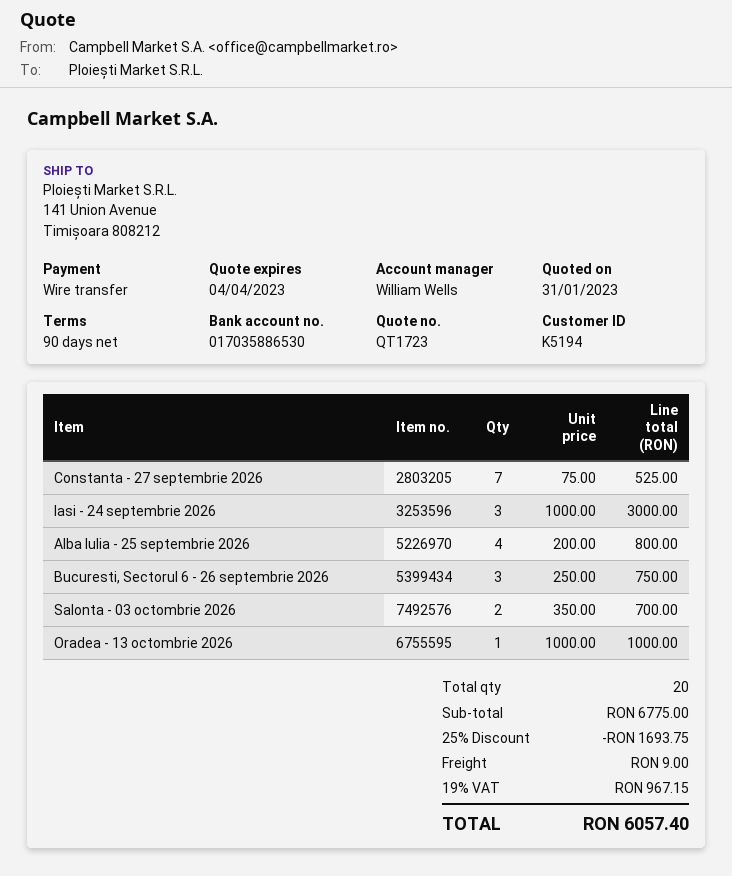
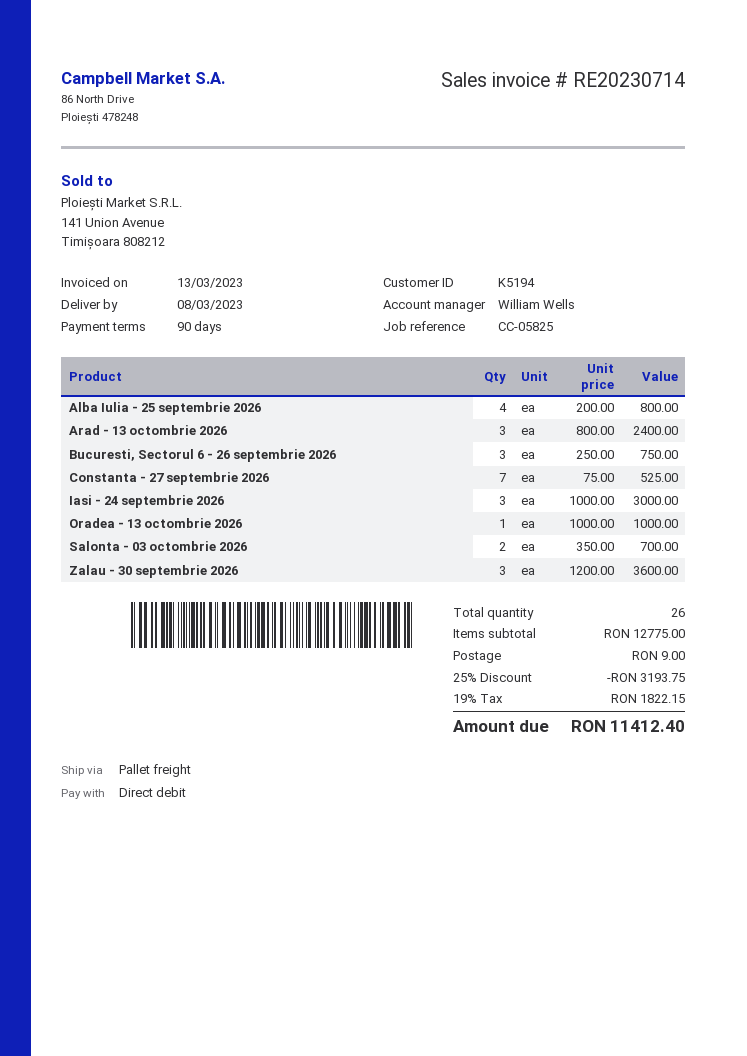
payment method: bank transfer -> direct debit
Arad - 13 octombrie 2026: none -> 3 x 800.00 = 2400.00
Zalau - 30 septembrie 2026: none -> 3 x 1200.00 = 3600.00
total quantity: 20 -> 26
subtotal: 6775.00 -> 12775.00
discount: 25% = 1693.75 -> 25% = 3193.75
tax: 19% = 967.15 -> 19% = 1822.15
total: 6057.40 -> 11412.40

